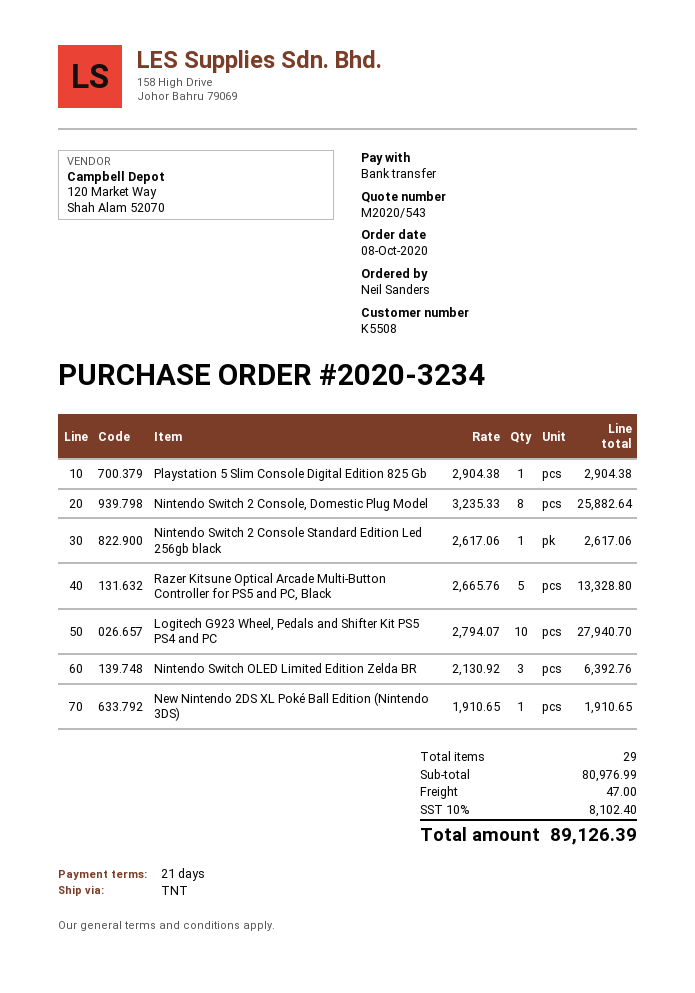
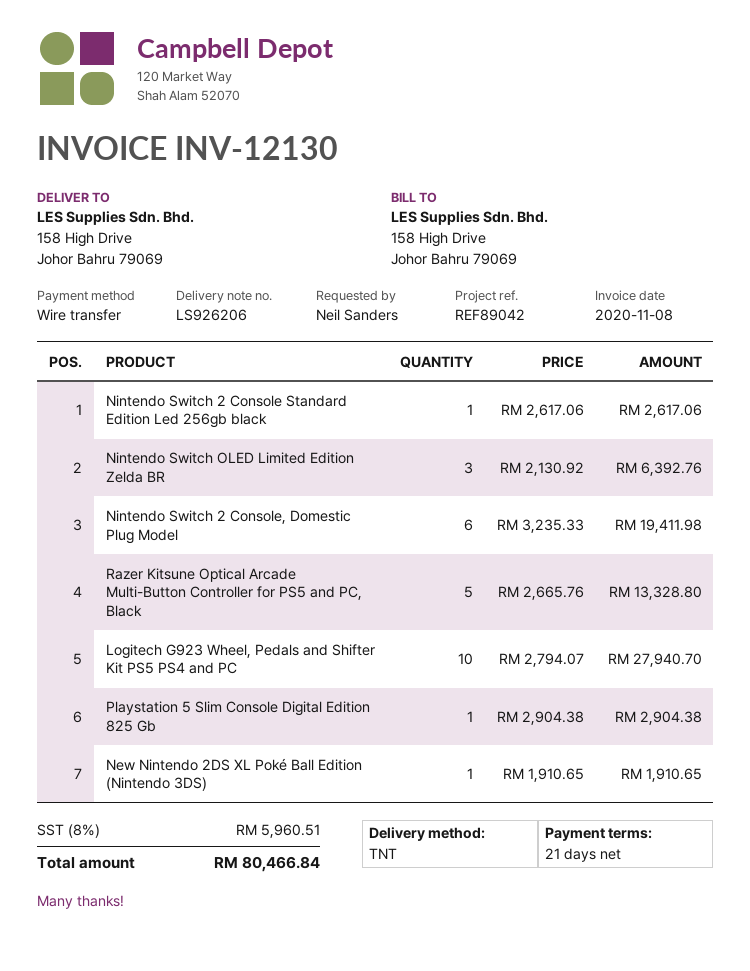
Nintendo Switch 2 Console, Domestic Plug Model: 8 x 3235.33 = 25882.64 -> 6 x 3235.33 = 19411.98
shipping: 47.00 -> none
tax: 10% = 8102.40 -> 8% = 5960.51
total: 89126.39 -> 80466.84

